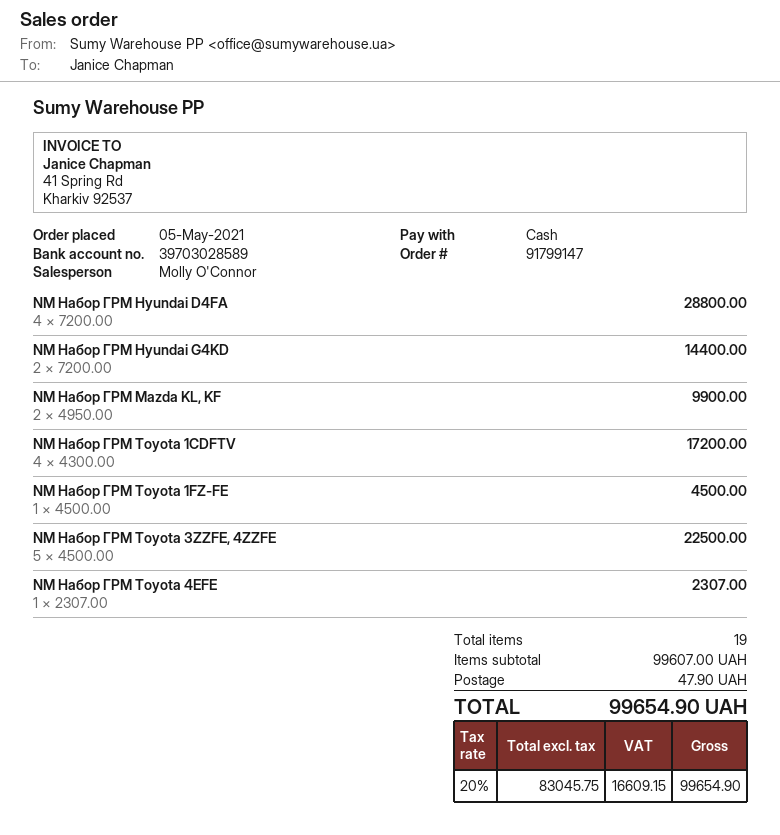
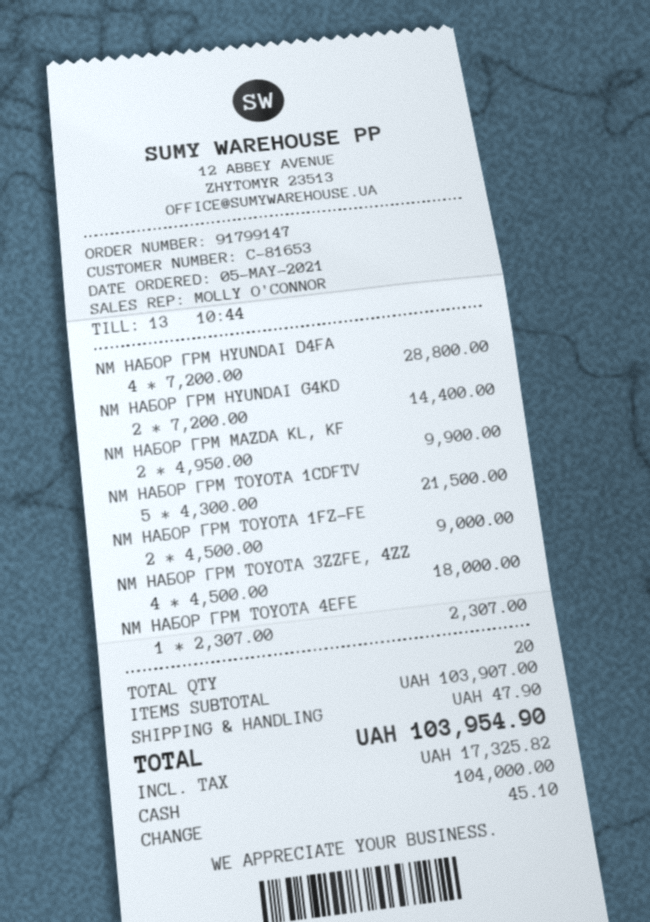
NM Набор ГРМ Toyota 1CDFTV: 4 x 4300.00 = 17200.00 -> 5 x 4300.00 = 21500.00
NM Набор ГРМ Toyota 1FZ-FE: 1 x 4500.00 = 4500.00 -> 2 x 4500.00 = 9000.00
NM Набор ГРМ Toyota 3ZZFE, 4ZZFE: 5 x 4500.00 = 22500.00 -> 4 x 4500.00 = 18000.00
total quantity: 19 -> 20
subtotal: 99607.00 -> 103907.00
tax: 16609.15 -> 17325.82
total: 99654.90 -> 103954.90

